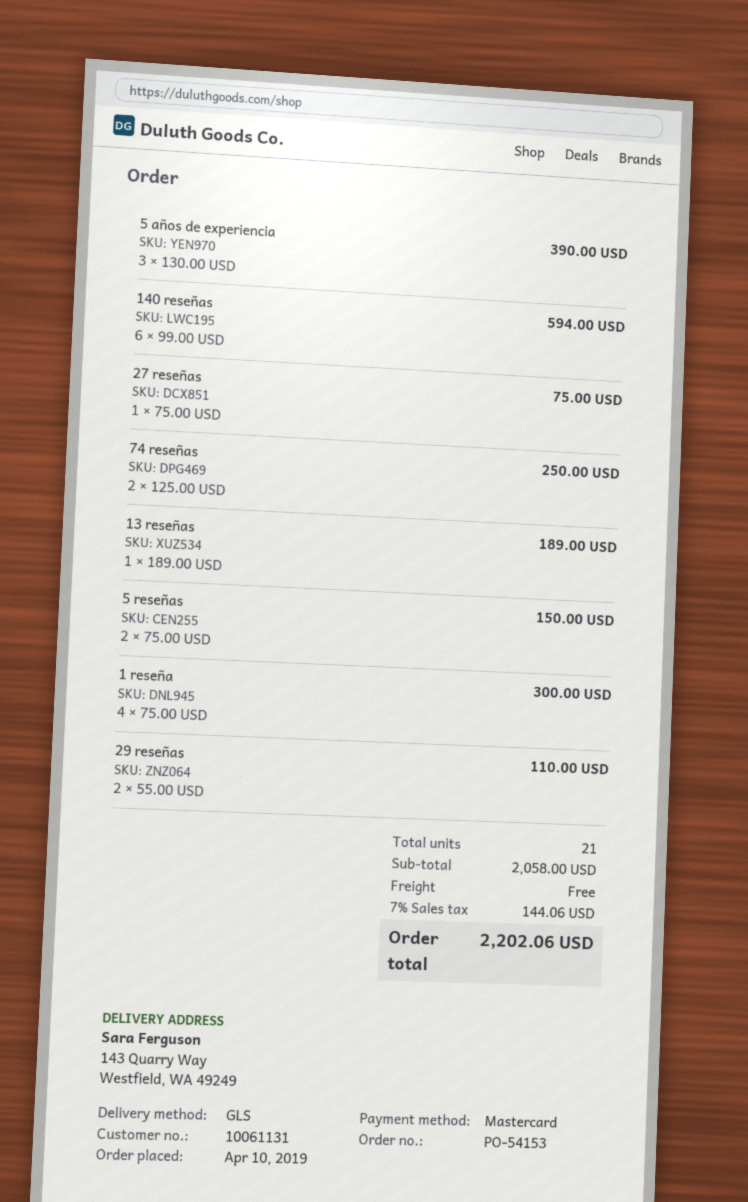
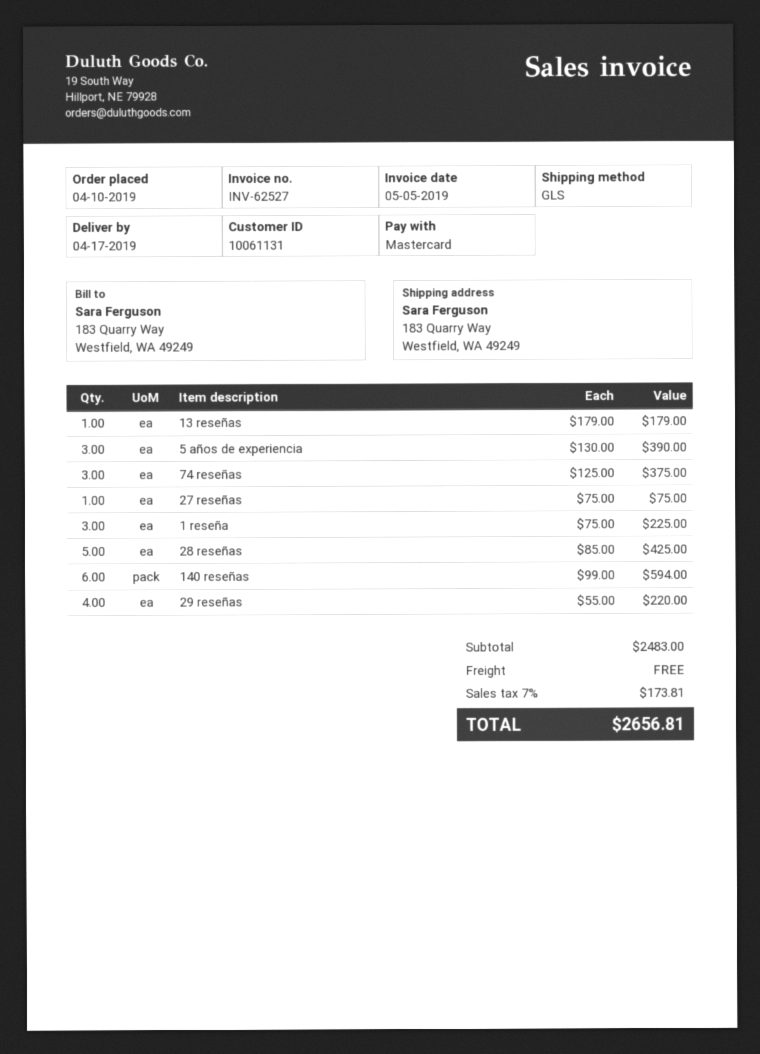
ship to: 143 Quarry Way, Westfield, WA 49249 -> 183 Quarry Way, Westfield, WA 49249
74 reseñas: 2 x 125.00 = 250.00 -> 3 x 125.00 = 375.00
13 reseñas: 1 x 189.00 = 189.00 -> 1 x 179.00 = 179.00
5 reseñas: 2 x 75.00 = 150.00 -> none
1 reseña: 4 x 75.00 = 300.00 -> 3 x 75.00 = 225.00
29 reseñas: 2 x 55.00 = 110.00 -> 4 x 55.00 = 220.00
28 reseñas: none -> 5 x 85.00 = 425.00
subtotal: 2058.00 -> 2483.00
tax: 7% = 144.06 -> 7% = 173.81
total: 2202.06 -> 2656.81

